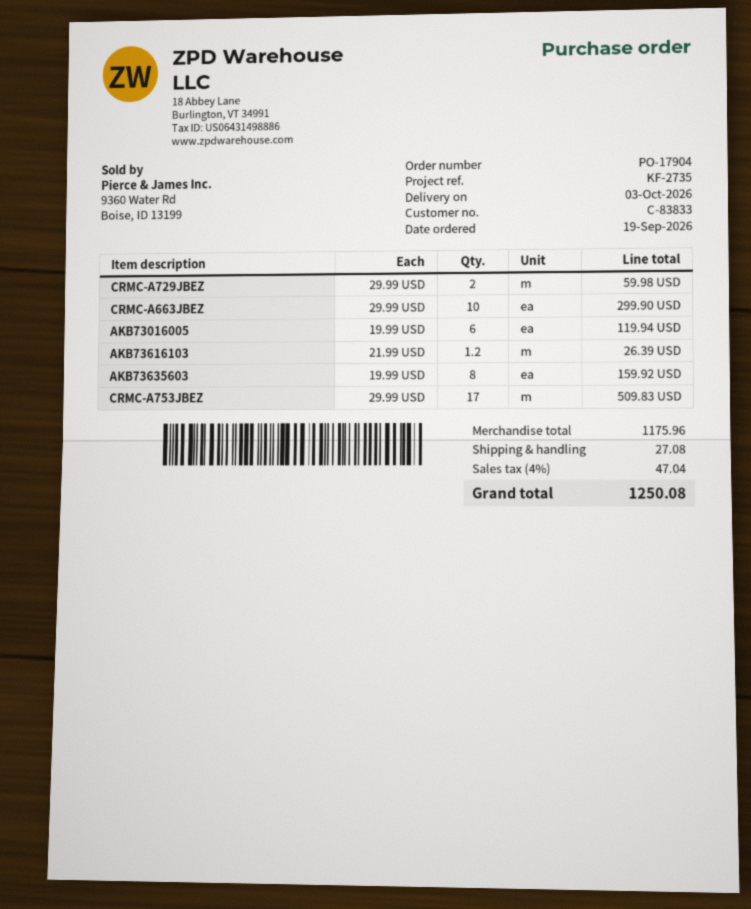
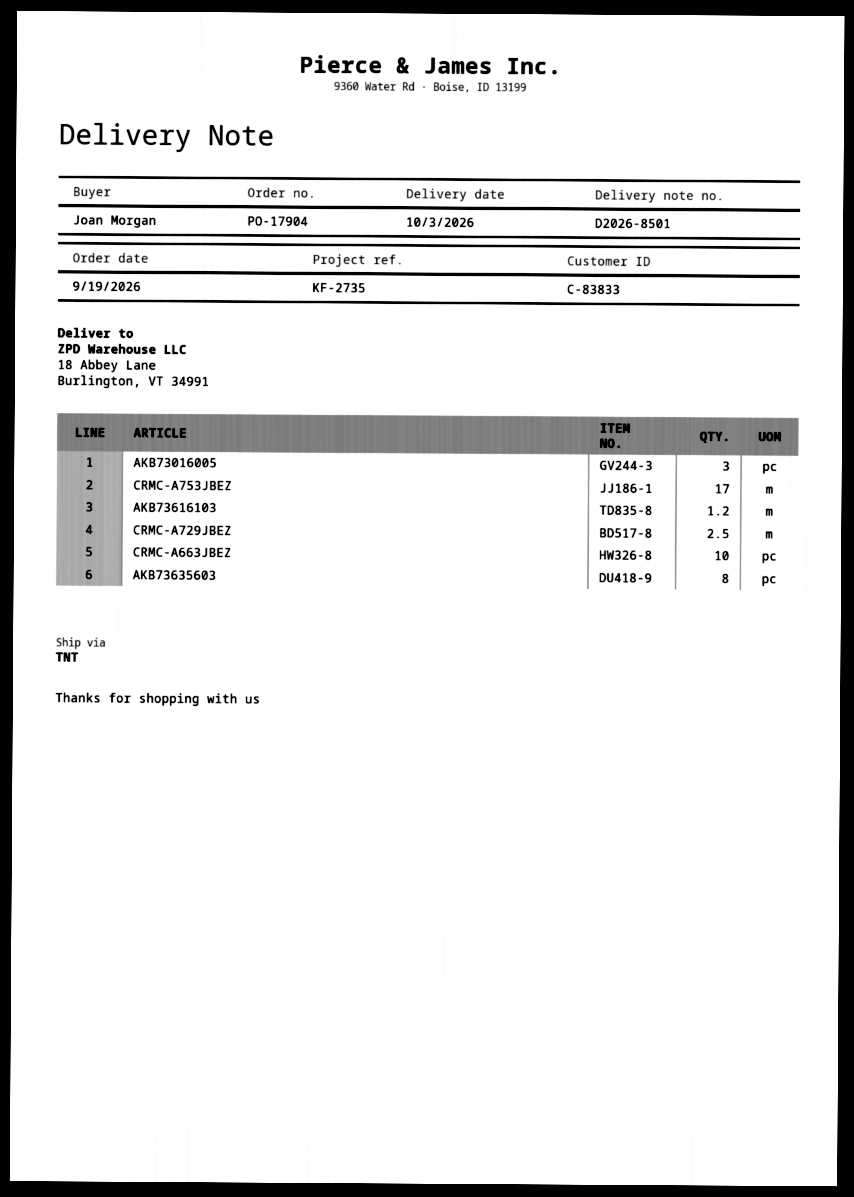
CRMC-A729JBEZ: 2 -> 2.5
AKB73016005: 6 -> 3

